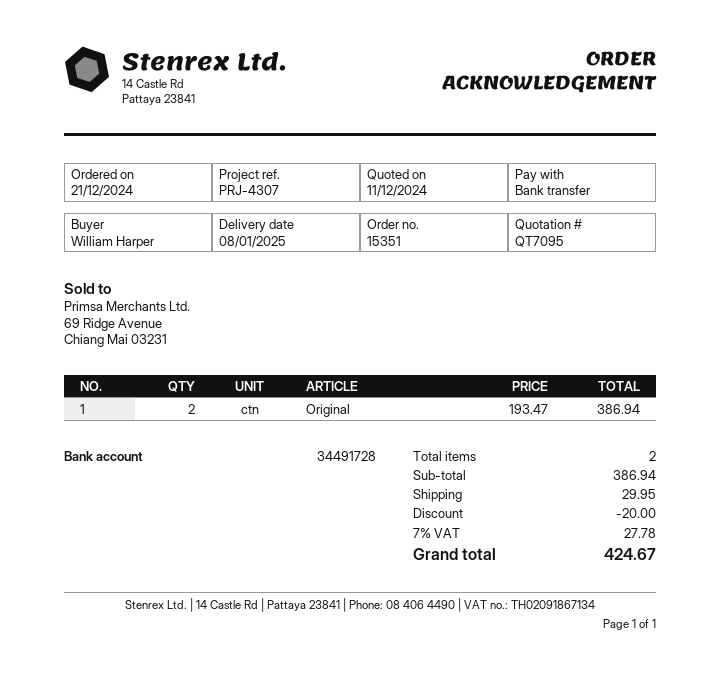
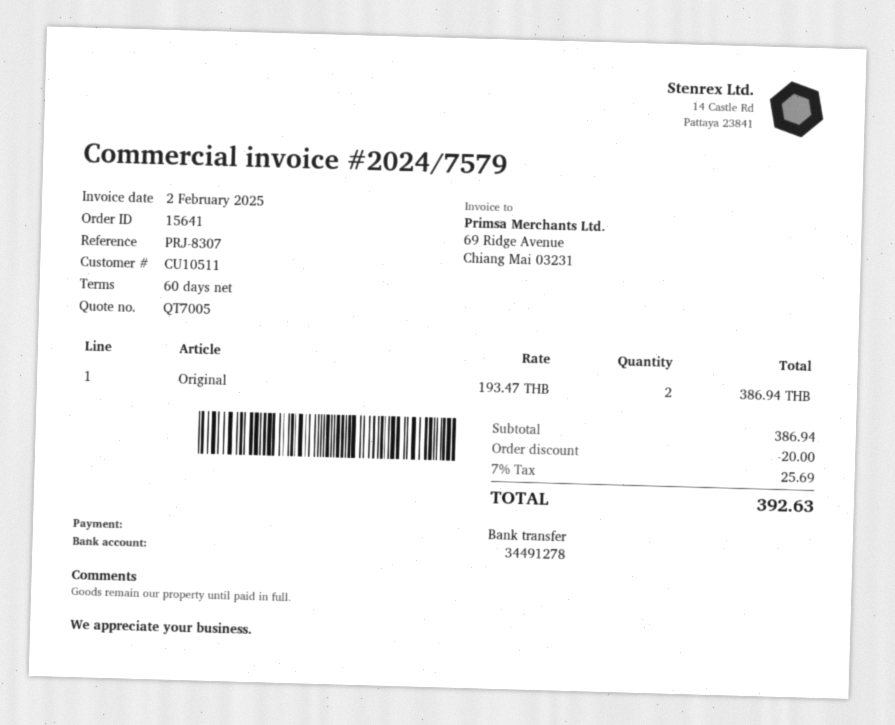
quote number: QT7095 -> QT7005
order number: 15351 -> 15641
reference: PRJ-4307 -> PRJ-8307
bank account: 34491728 -> 34491278
shipping: 29.95 -> none
tax: 7% = 27.78 -> 7% = 25.69
total: 424.67 -> 392.63

